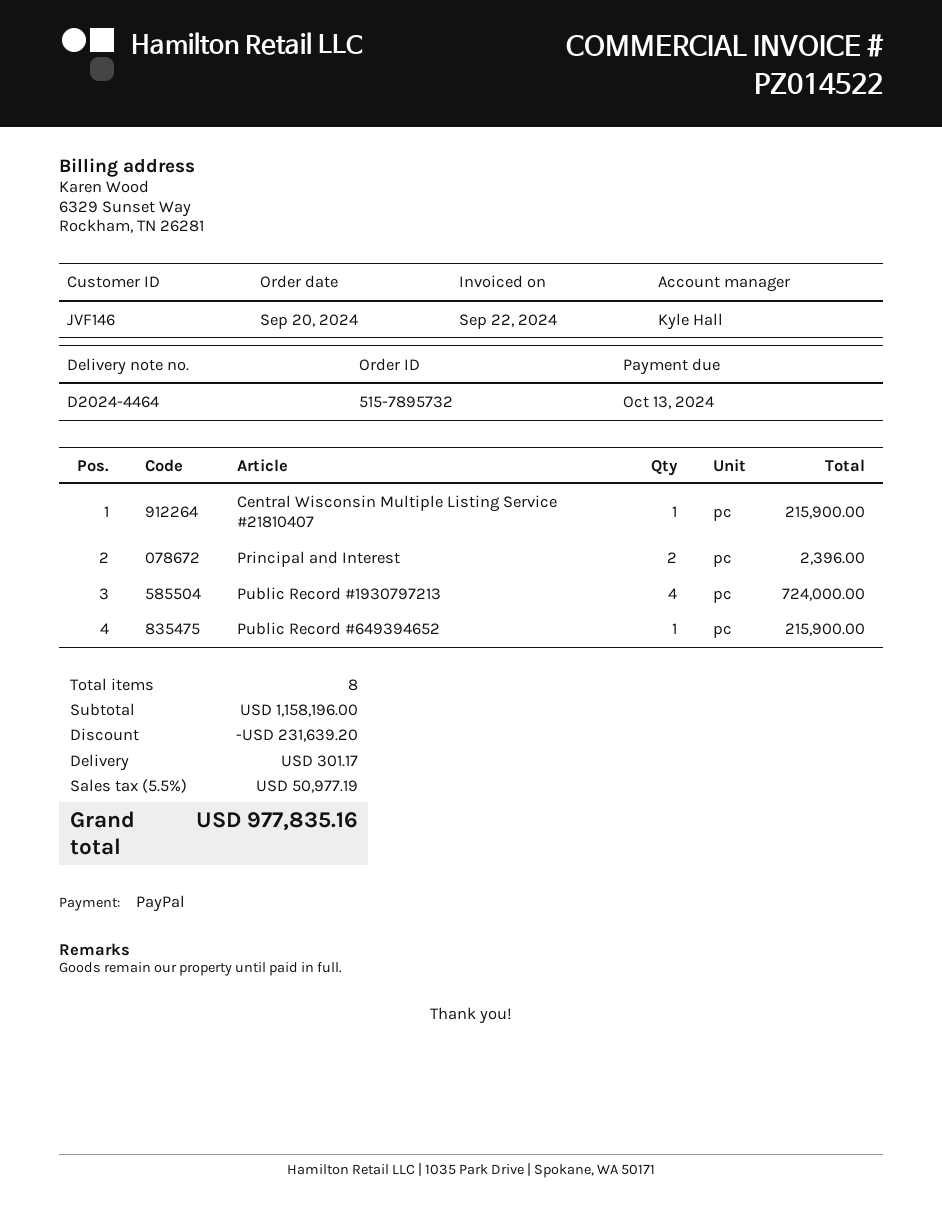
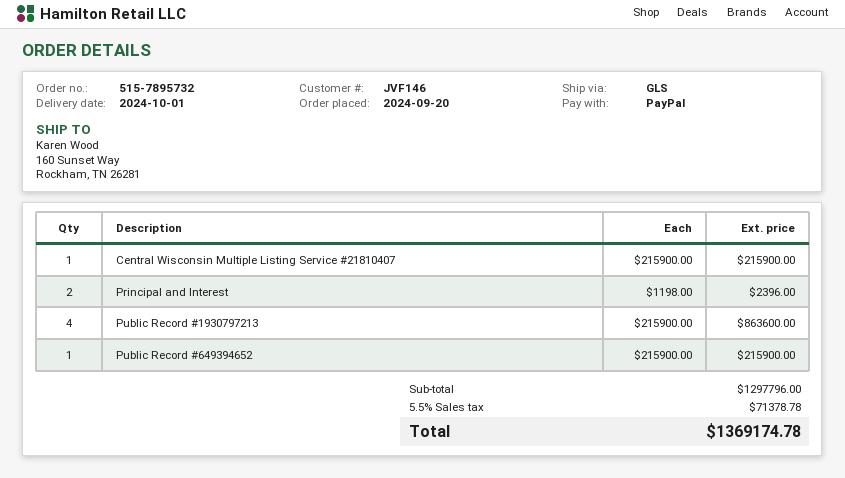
Public Record #1930797213: 4 for 724000.00 -> 4 for 863600.00
subtotal: 1158196.00 -> 1297796.00
discount: 231639.20 -> none
shipping: 301.17 -> none
tax: 5.5% = 50977.19 -> 5.5% = 71378.78
total: 977835.16 -> 1369174.78

